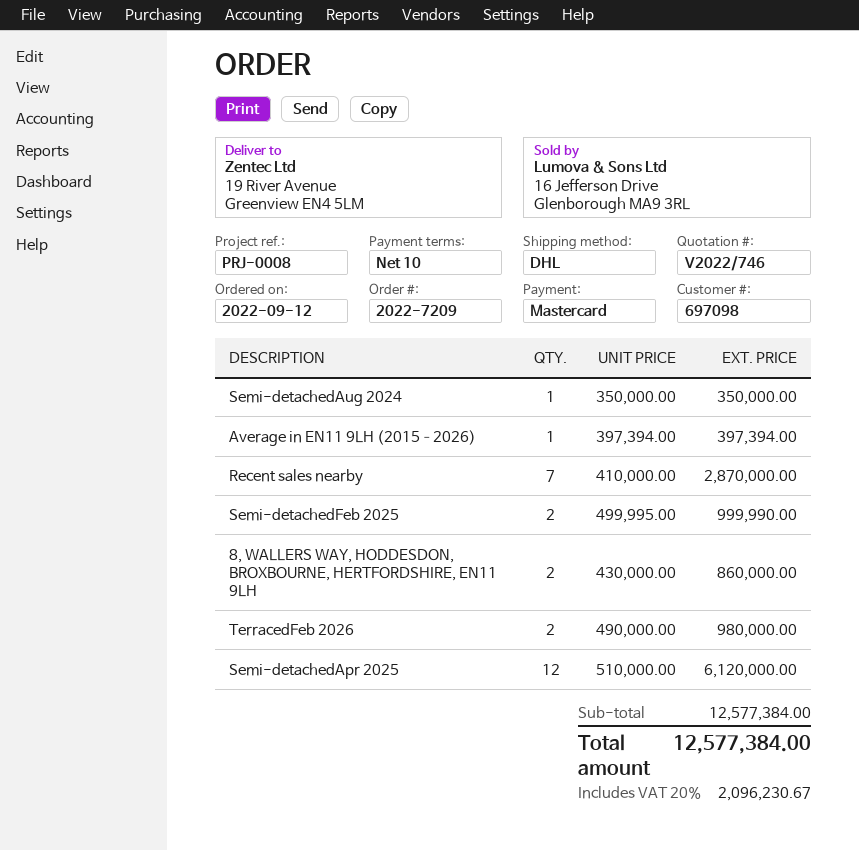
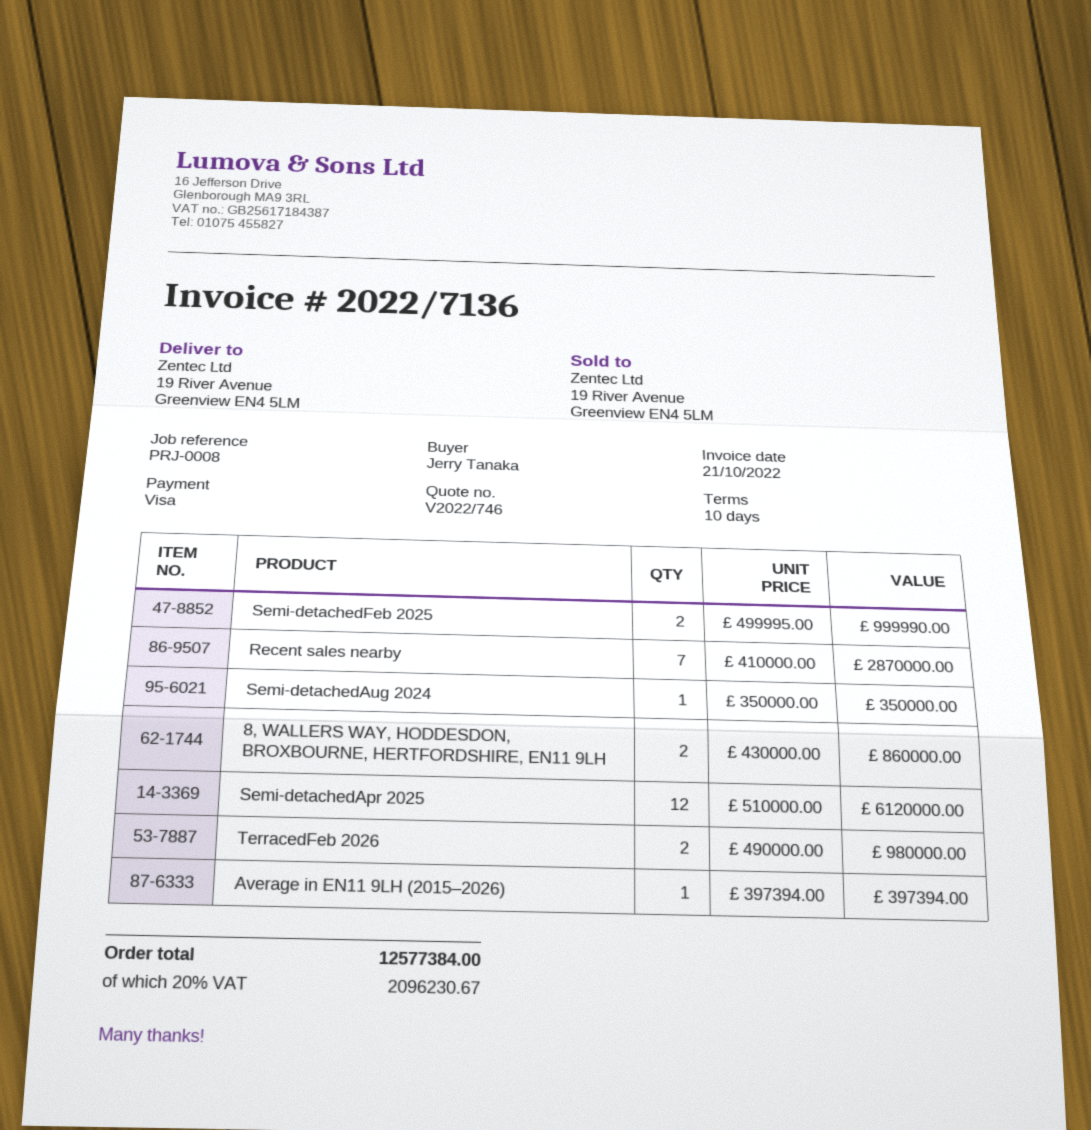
payment method: Mastercard -> Visa

